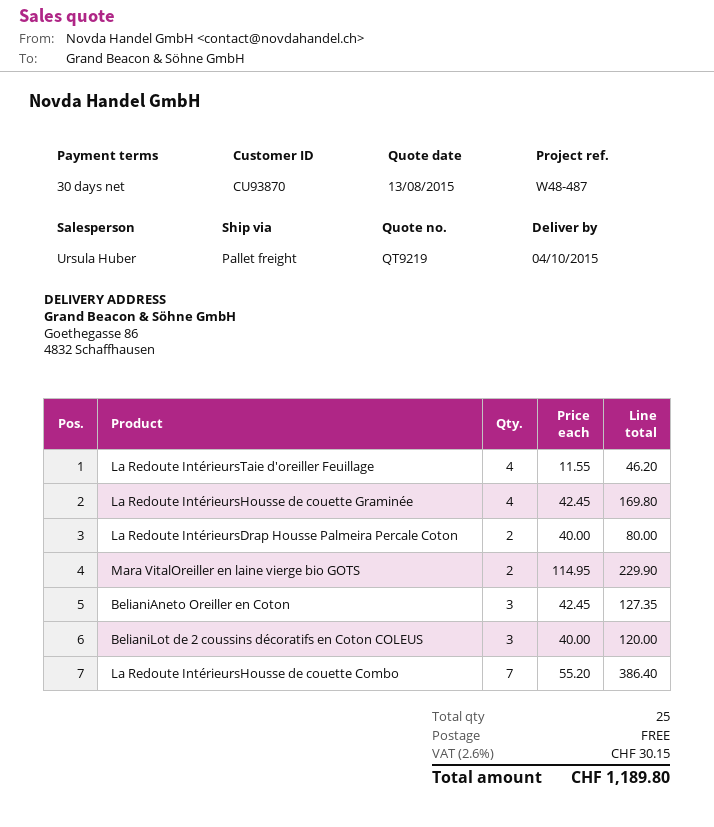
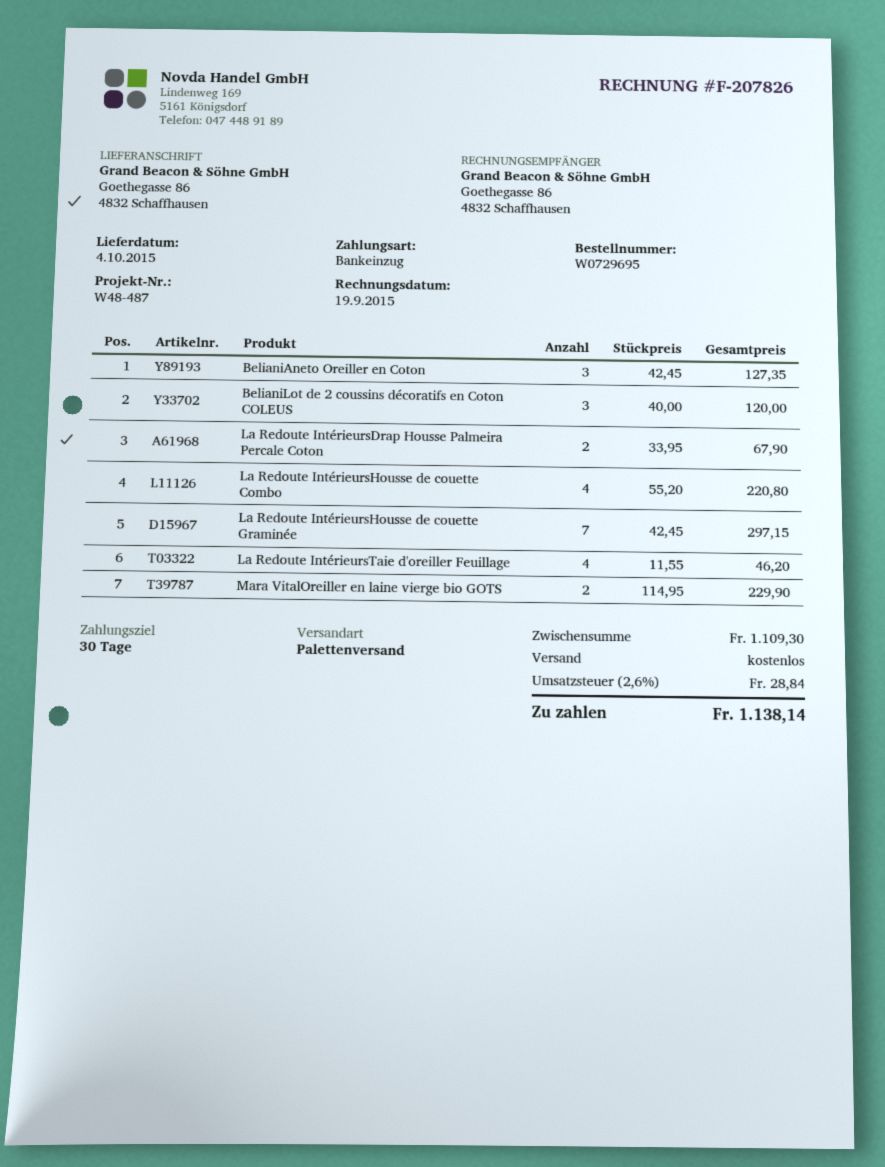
La Redoute IntérieursHousse de couette Graminée: 4 x 42.45 = 169.80 -> 7 x 42.45 = 297.15
La Redoute IntérieursDrap Housse Palmeira Percale Coton: 2 x 40.00 = 80.00 -> 2 x 33.95 = 67.90
La Redoute IntérieursHousse de couette Combo: 7 x 55.20 = 386.40 -> 4 x 55.20 = 220.80
tax: 2.6% = 30.15 -> 2.6% = 28.84
total: 1189.80 -> 1138.14

